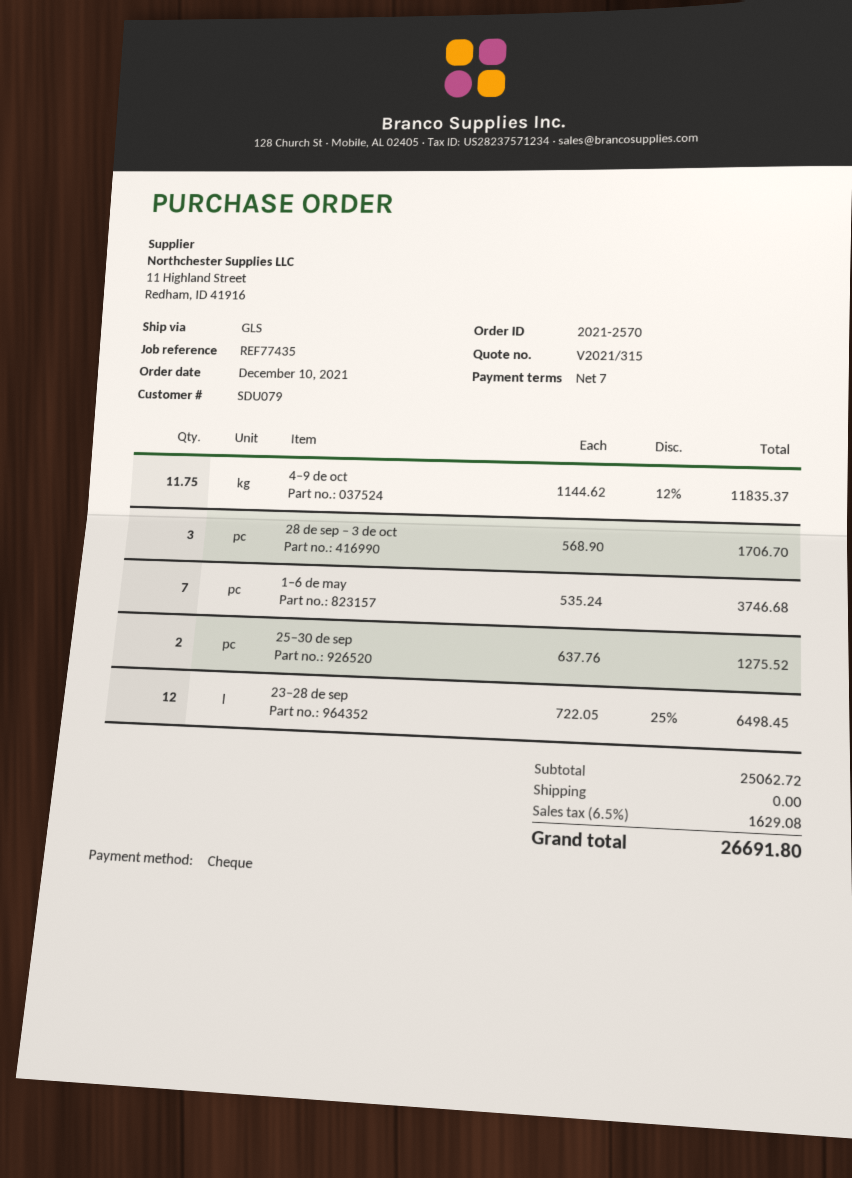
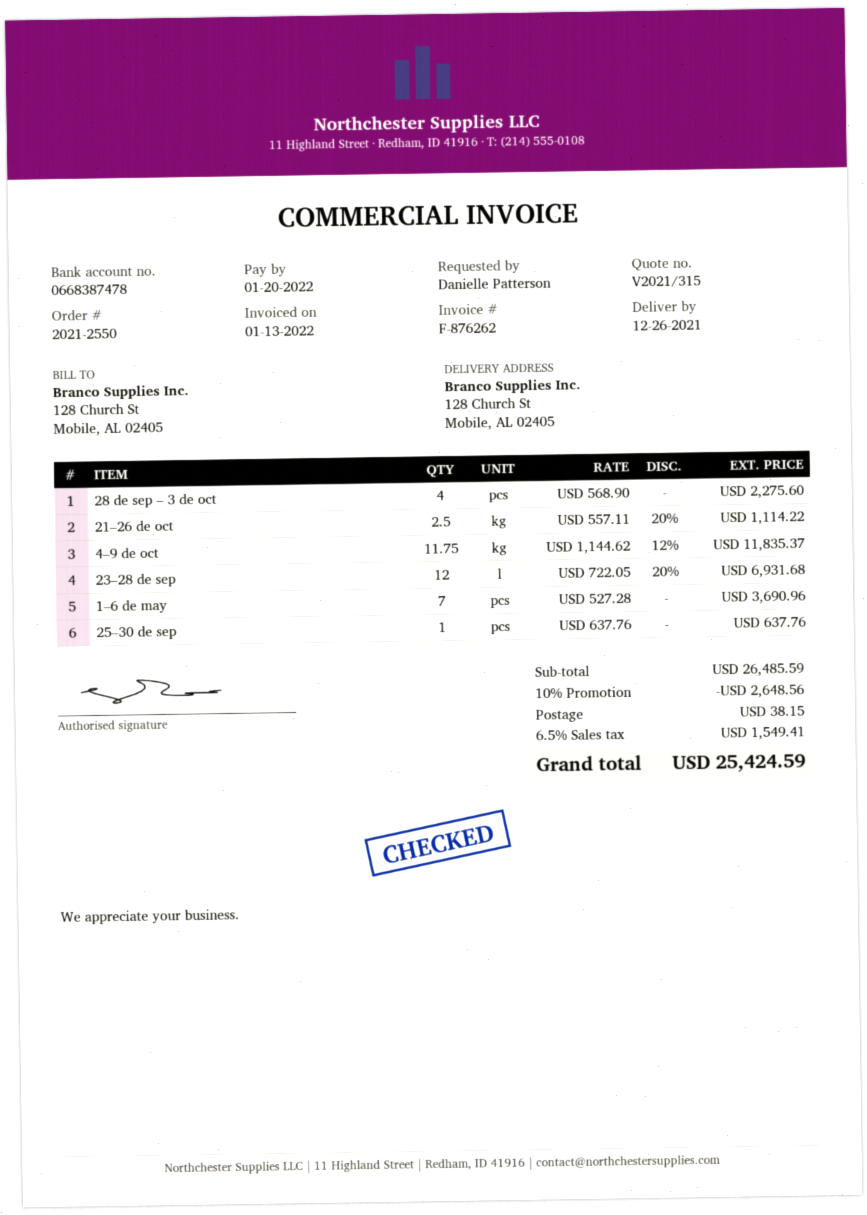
order number: 2021-2570 -> 2021-2550
28 de sep – 3 de oct: 3 x 568.90 = 1706.70 -> 4 x 568.90 = 2275.60
1–6 de may: 7 x 535.24 = 3746.68 -> 7 x 527.28 = 3690.96
25–30 de sep: 2 x 637.76 = 1275.52 -> 1 x 637.76 = 637.76
23–28 de sep: 12 x 722.05 - 25% = 6498.45 -> 12 x 722.05 - 20% = 6931.68
21–26 de oct: none -> 2.5 x 557.11 - 20% = 1114.22
subtotal: 25062.72 -> 26485.59
discount: none -> 10% = 2648.56
shipping: 0.00 -> 38.15
tax: 6.5% = 1629.08 -> 6.5% = 1549.41
total: 26691.80 -> 25424.59

